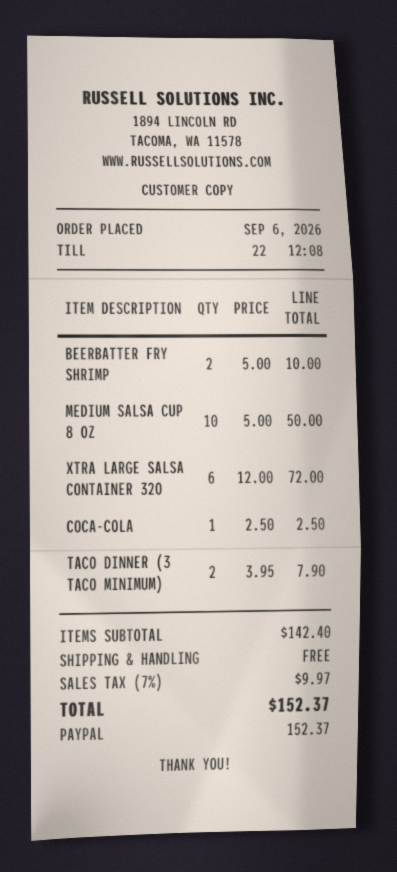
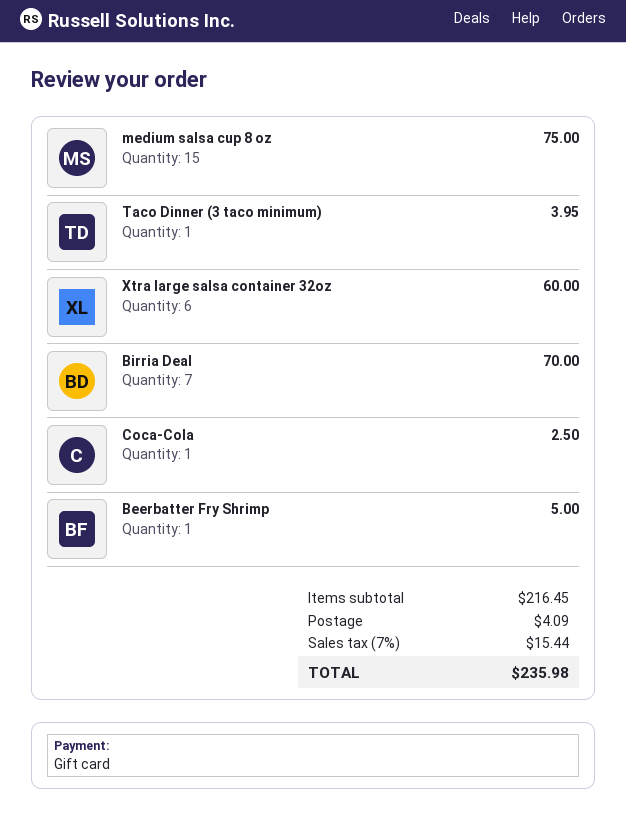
payment method: PayPal -> gift card
BEERBATTER FRY SHRIMP: 2 for 10.00 -> 1 for 5.00
MEDIUM SALSA CUP 8 OZ: 10 for 50.00 -> 15 for 75.00
XTRA LARGE SALSA CONTAINER 32O: 6 for 72.00 -> 6 for 60.00
TACO DINNER (3 TACO MINIMUM): 2 for 7.90 -> 1 for 3.95
Birria Deal: none -> 7 for 70.00
subtotal: 142.40 -> 216.45
shipping: 0.00 -> 4.09
tax: 7% = 9.97 -> 7% = 15.44
total: 152.37 -> 235.98

